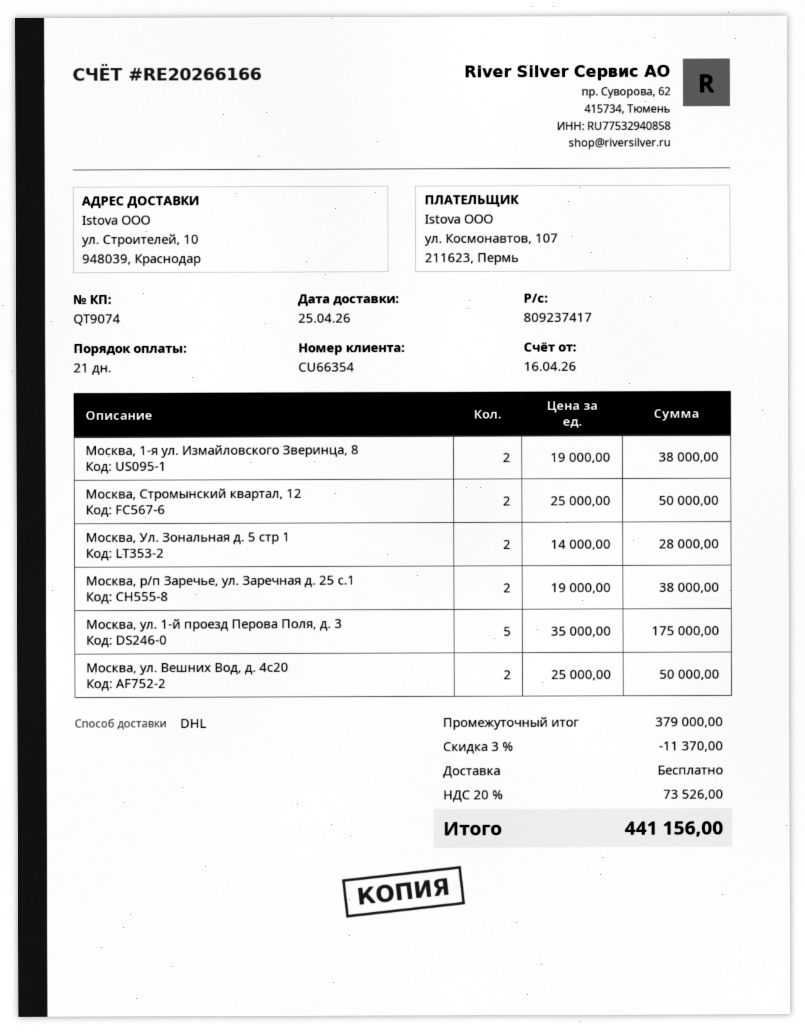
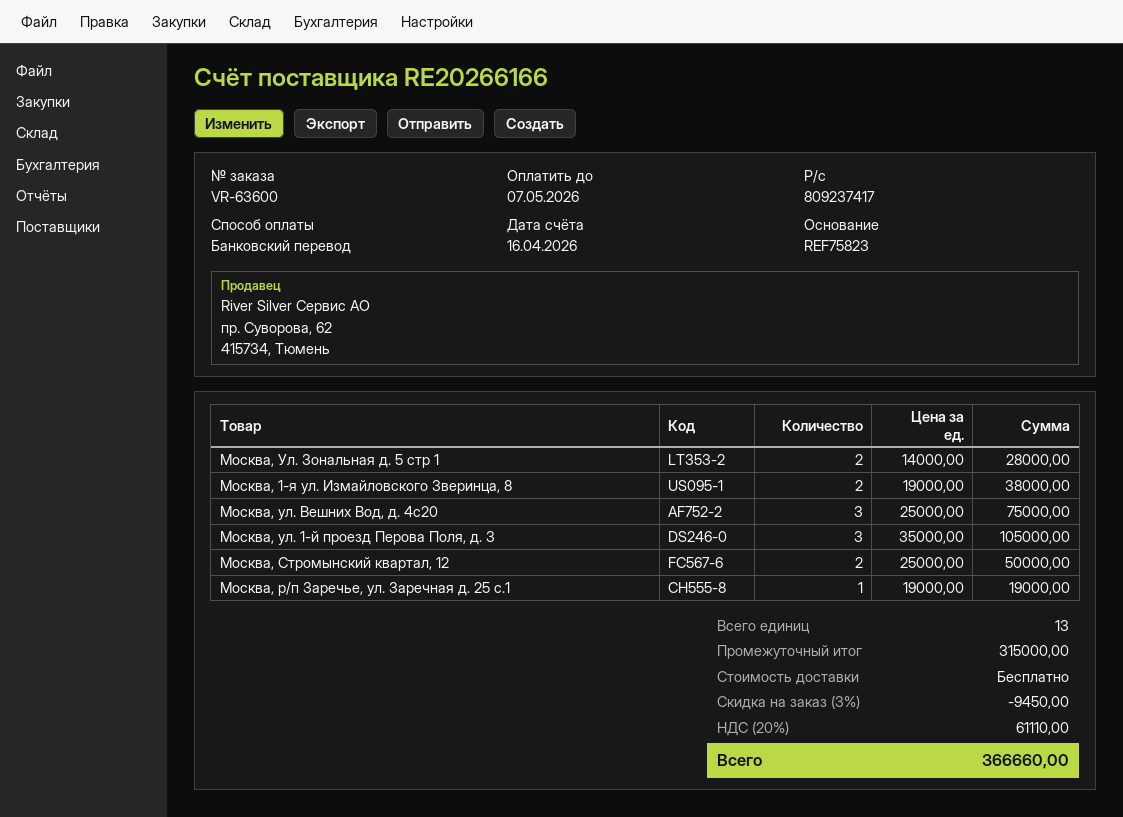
Москва, р/п Заречье, ул. Заречная д. 25 с.1: 2 x 19000.00 = 38000.00 -> 1 x 19000.00 = 19000.00
Москва, ул. 1-й проезд Перова Поля, д. 3: 5 x 35000.00 = 175000.00 -> 3 x 35000.00 = 105000.00
Москва, ул. Вешних Вод, д. 4с20: 2 x 25000.00 = 50000.00 -> 3 x 25000.00 = 75000.00
subtotal: 379000.00 -> 315000.00
discount: 3% = 11370.00 -> 3% = 9450.00
tax: 20% = 73526.00 -> 20% = 61110.00
total: 441156.00 -> 366660.00

